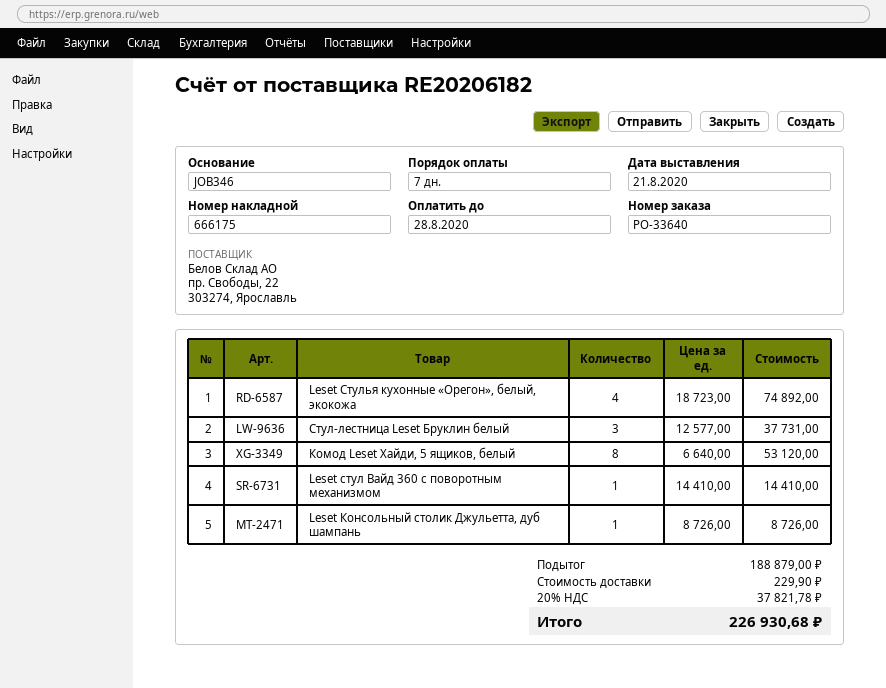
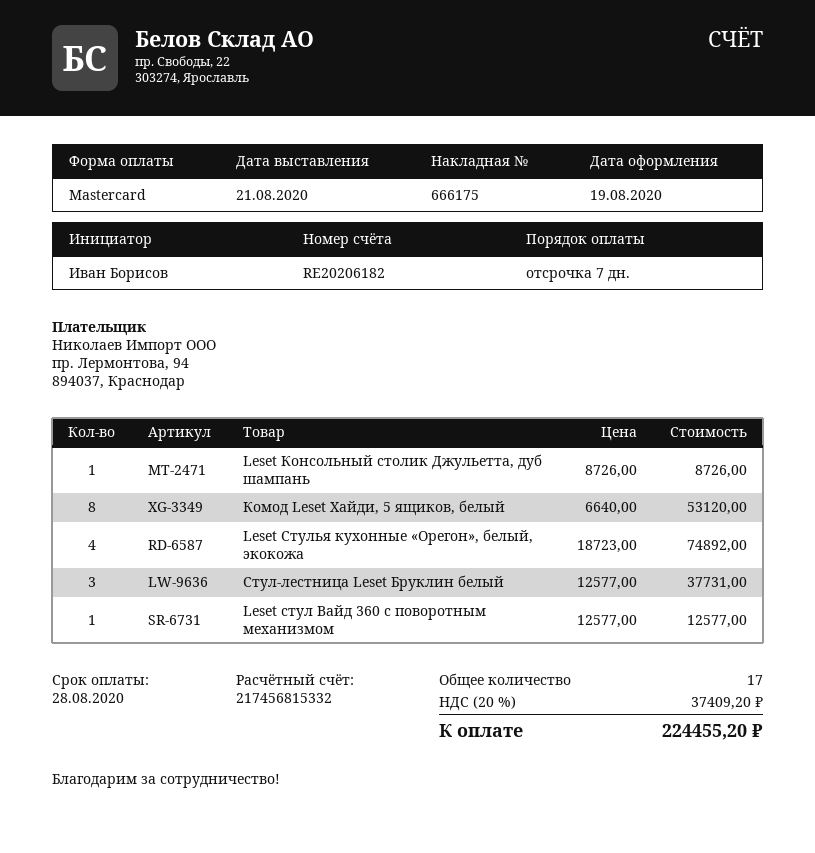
Leset стул Вайд 360 с поворотным механизмом: 1 x 14410.00 = 14410.00 -> 1 x 12577.00 = 12577.00
shipping: 229.90 -> none
tax: 20% = 37821.78 -> 20% = 37409.20
total: 226930.68 -> 224455.20

